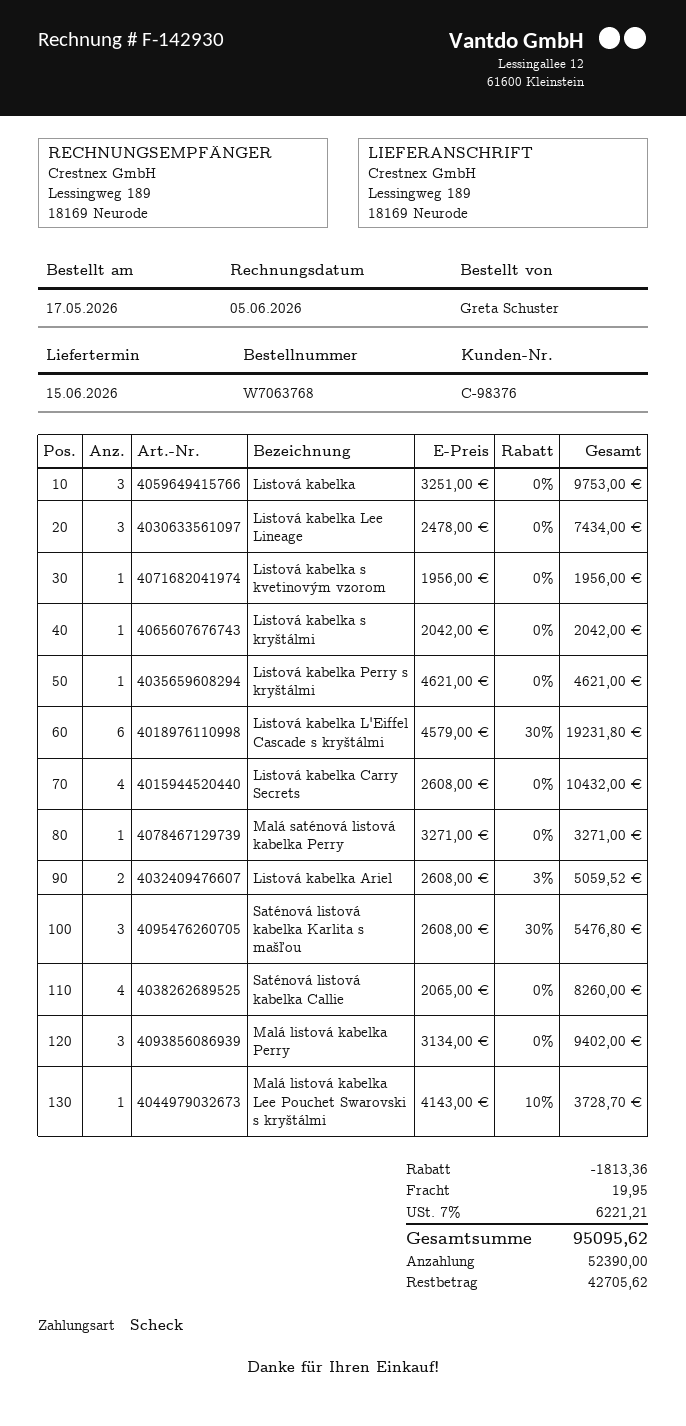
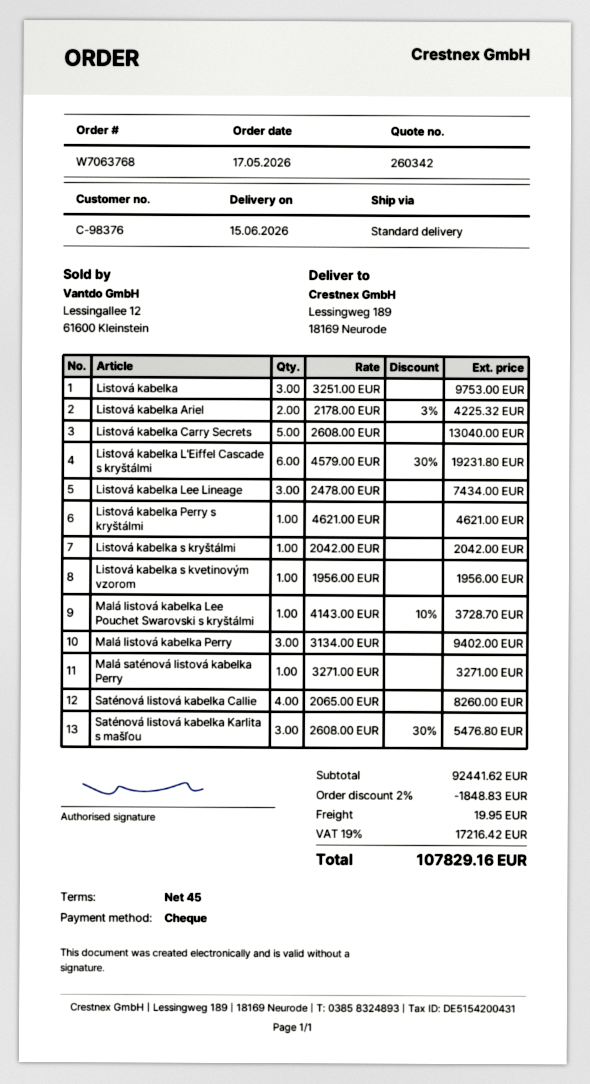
Listová kabelka Carry Secrets: 4 x 2608.00 = 10432.00 -> 5 x 2608.00 = 13040.00
Listová kabelka Ariel: 2 x 2608.00 - 3% = 5059.52 -> 2 x 2178.00 - 3% = 4225.32
discount: 1813.36 -> 1848.83
tax: 7% = 6221.21 -> 19% = 17216.42
total: 95095.62 -> 107829.16

